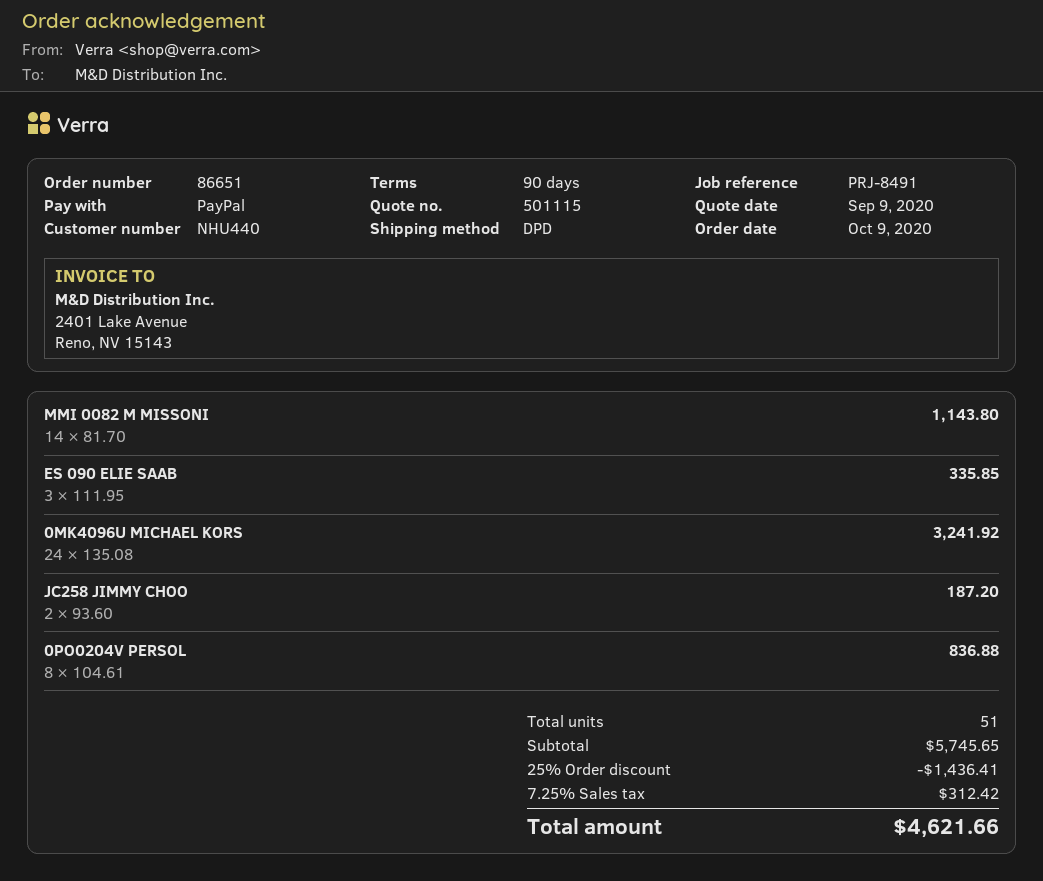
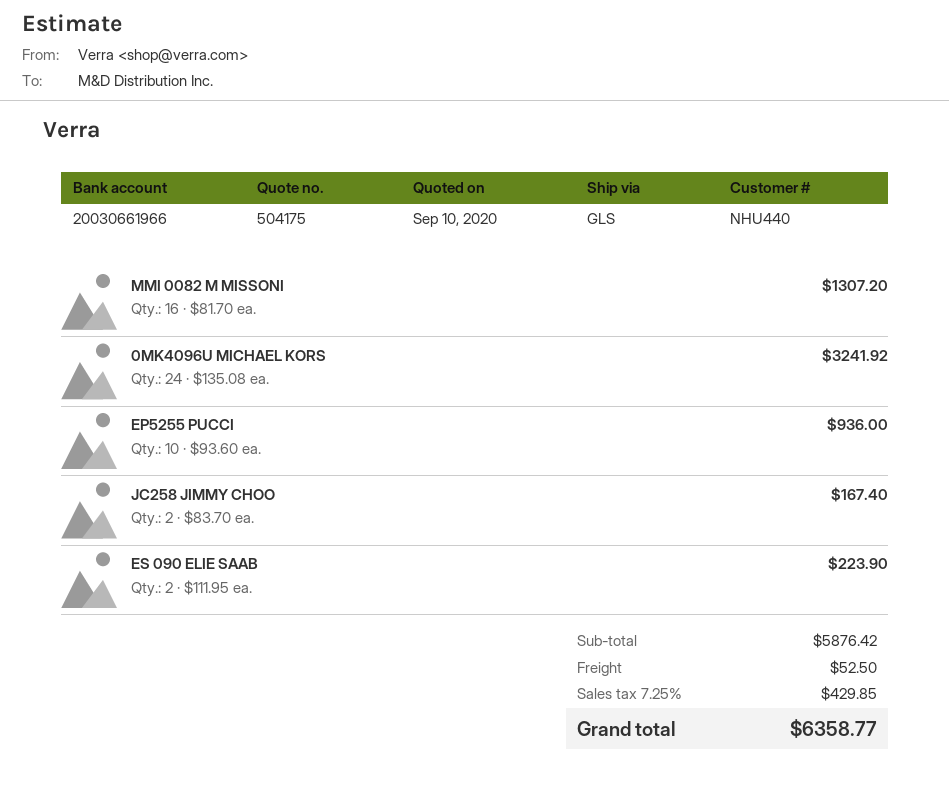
quote number: 501115 -> 504175
quote date: 2020-09-09 -> 2020-09-10
shipping method: DPD -> GLS
MMI 0082 M MISSONI: 14 x 81.70 = 1143.80 -> 16 x 81.70 = 1307.20
ES 090 ELIE SAAB: 3 x 111.95 = 335.85 -> 2 x 111.95 = 223.90
JC258 JIMMY CHOO: 2 x 93.60 = 187.20 -> 2 x 83.70 = 167.40
0PO0204V PERSOL: 8 x 104.61 = 836.88 -> none
EP5255 PUCCI: none -> 10 x 93.60 = 936.00
subtotal: 5745.65 -> 5876.42
discount: 25% = 1436.41 -> none
shipping: none -> 52.50
tax: 7.25% = 312.42 -> 7.25% = 429.85
total: 4621.66 -> 6358.77

